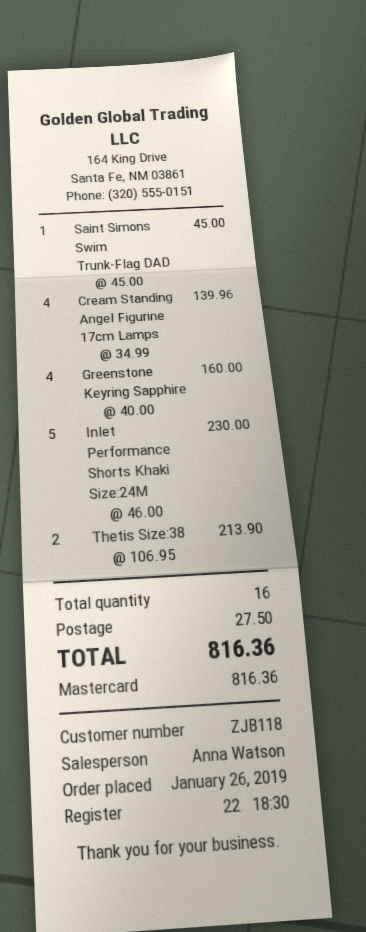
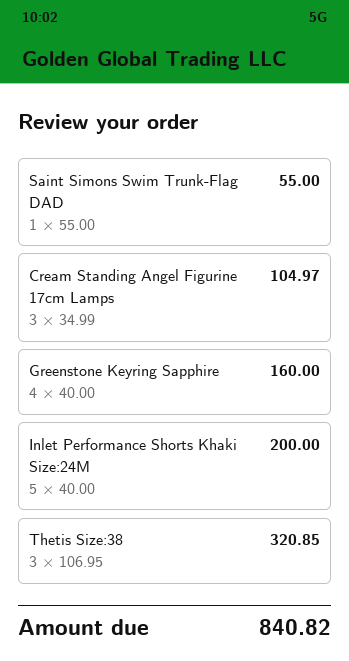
Saint Simons Swim Trunk-Flag DAD: 1 x 45.00 = 45.00 -> 1 x 55.00 = 55.00
Cream Standing Angel Figurine 17cm Lamps: 4 x 34.99 = 139.96 -> 3 x 34.99 = 104.97
Inlet Performance Shorts Khaki Size:24M: 5 x 46.00 = 230.00 -> 5 x 40.00 = 200.00
Thetis Size:38: 2 x 106.95 = 213.90 -> 3 x 106.95 = 320.85
shipping: 27.50 -> none
total: 816.36 -> 840.82

